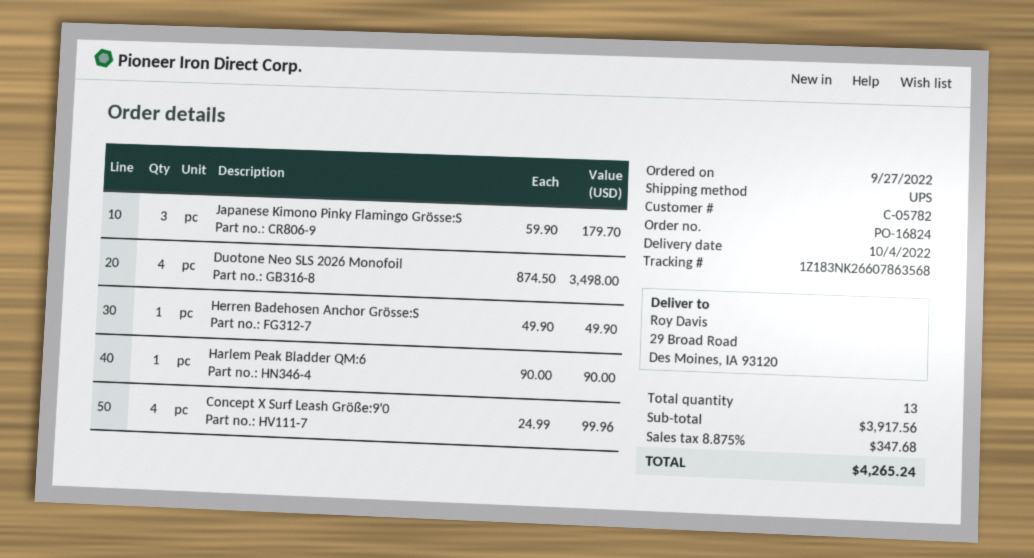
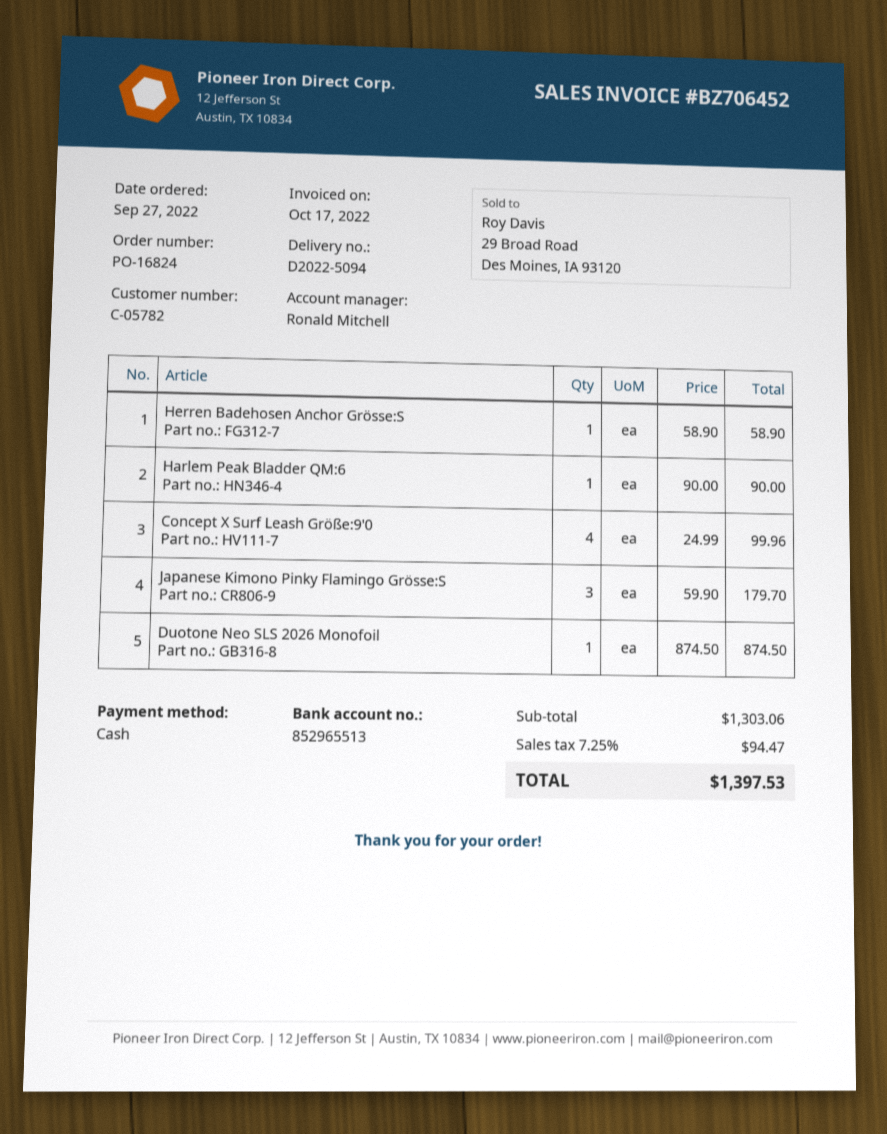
Duotone Neo SLS 2026 Monofoil: 4 x 874.50 = 3498.00 -> 1 x 874.50 = 874.50
Herren Badehosen Anchor Grösse:S: 1 x 49.90 = 49.90 -> 1 x 58.90 = 58.90
subtotal: 3917.56 -> 1303.06
tax: 8.875% = 347.68 -> 7.25% = 94.47
total: 4265.24 -> 1397.53

